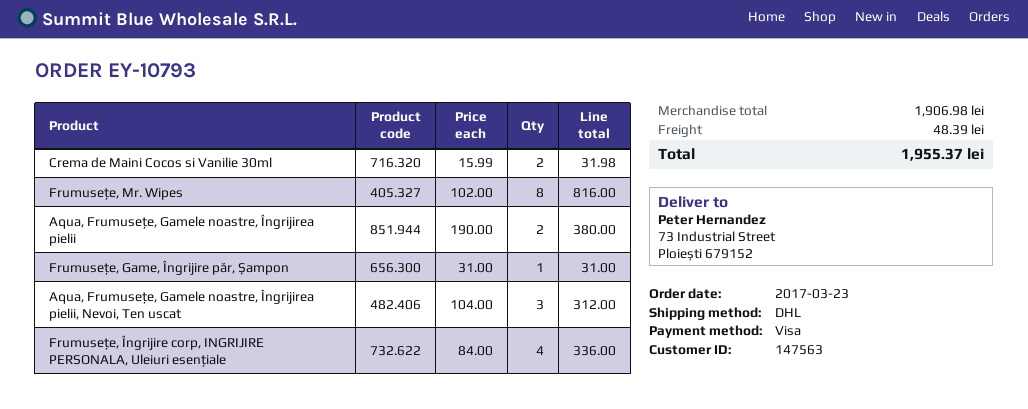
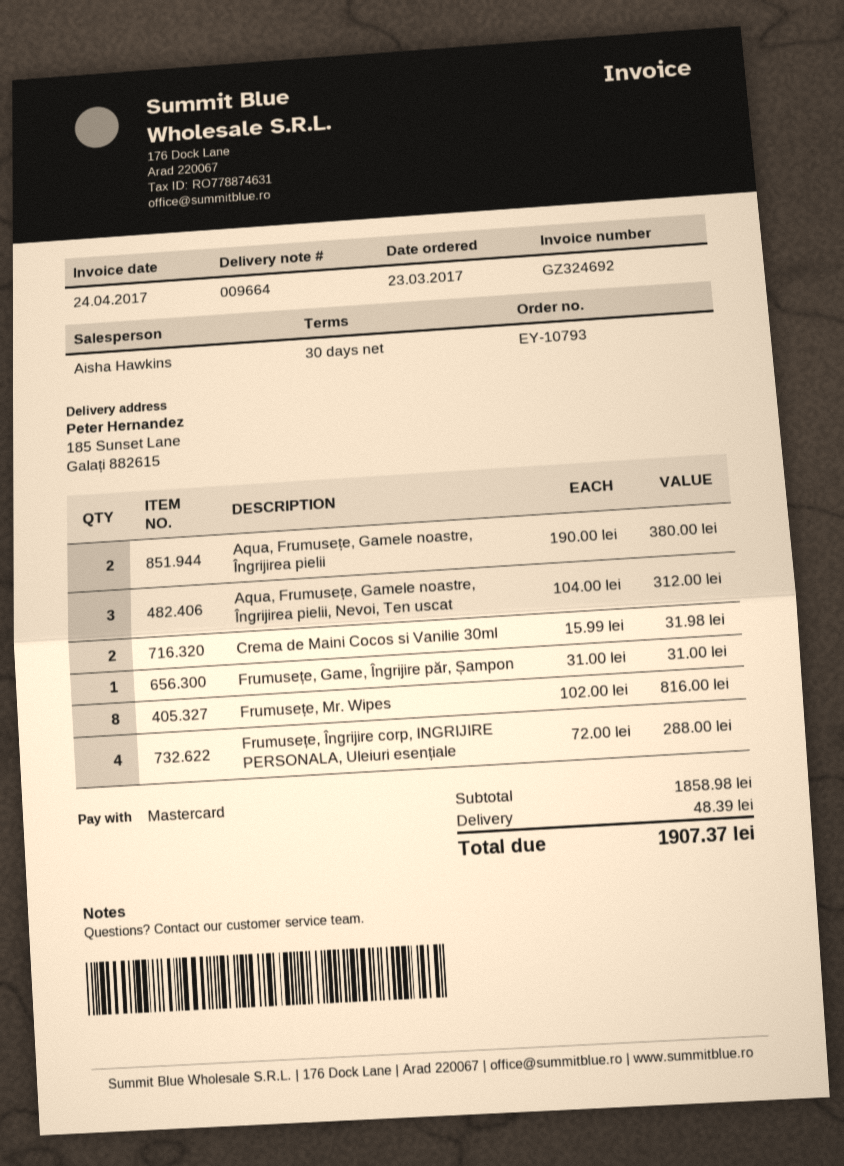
payment method: Visa -> Mastercard
ship to: 73 Industrial Street, Ploiești 679152 -> 185 Sunset Lane, Galați 882615
Frumusețe, Îngrijire corp, INGRIJIRE PERSONALA, Uleiuri esențiale: 4 x 84.00 = 336.00 -> 4 x 72.00 = 288.00
subtotal: 1906.98 -> 1858.98
total: 1955.37 -> 1907.37

